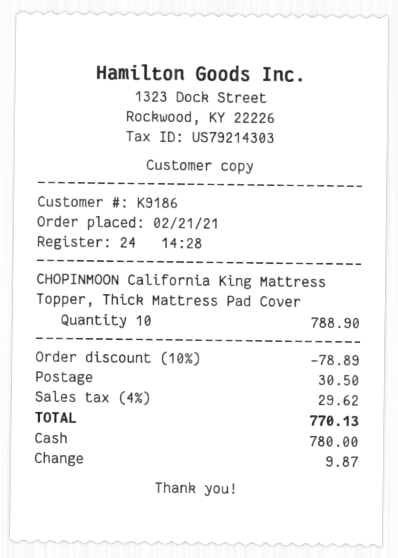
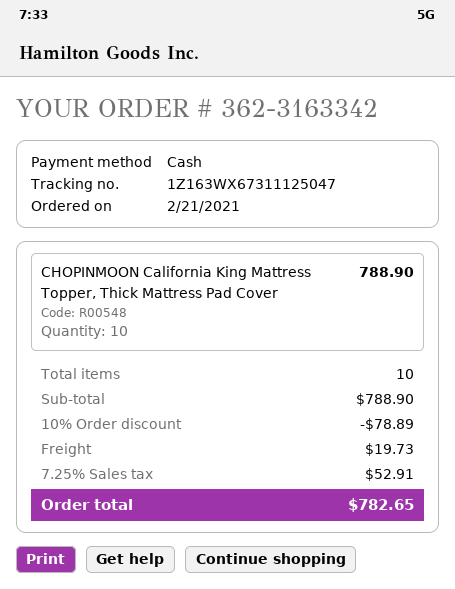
shipping: 30.50 -> 19.73
tax: 4% = 29.62 -> 7.25% = 52.91
total: 770.13 -> 782.65

